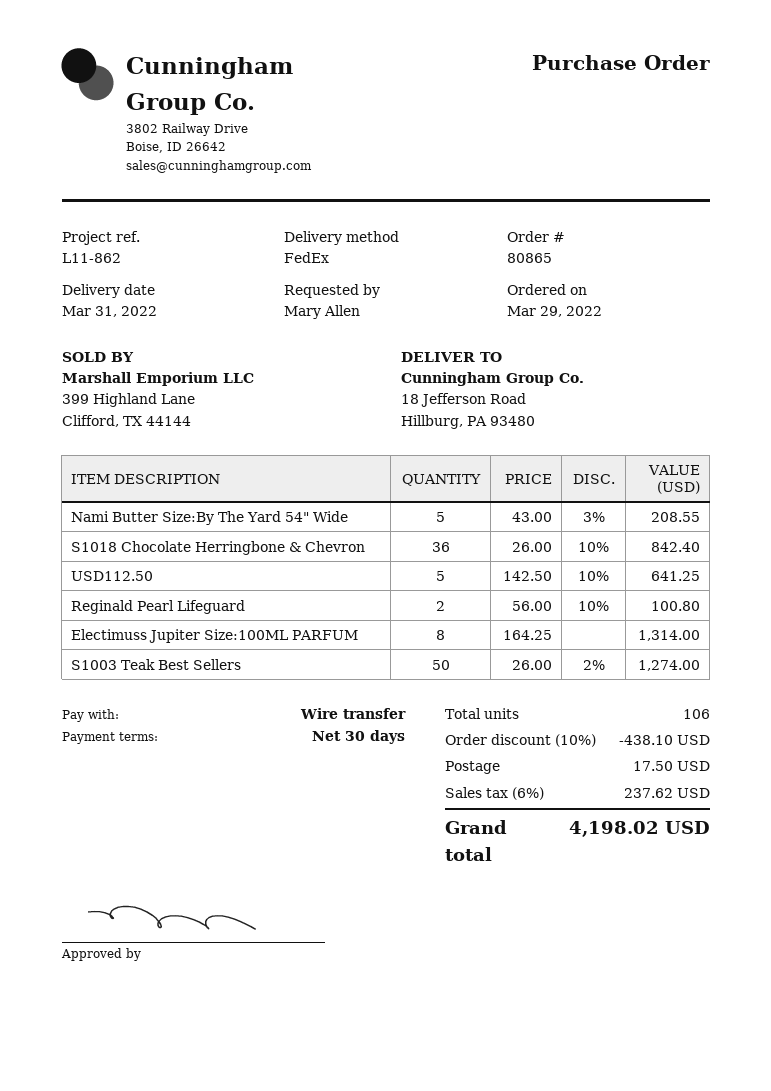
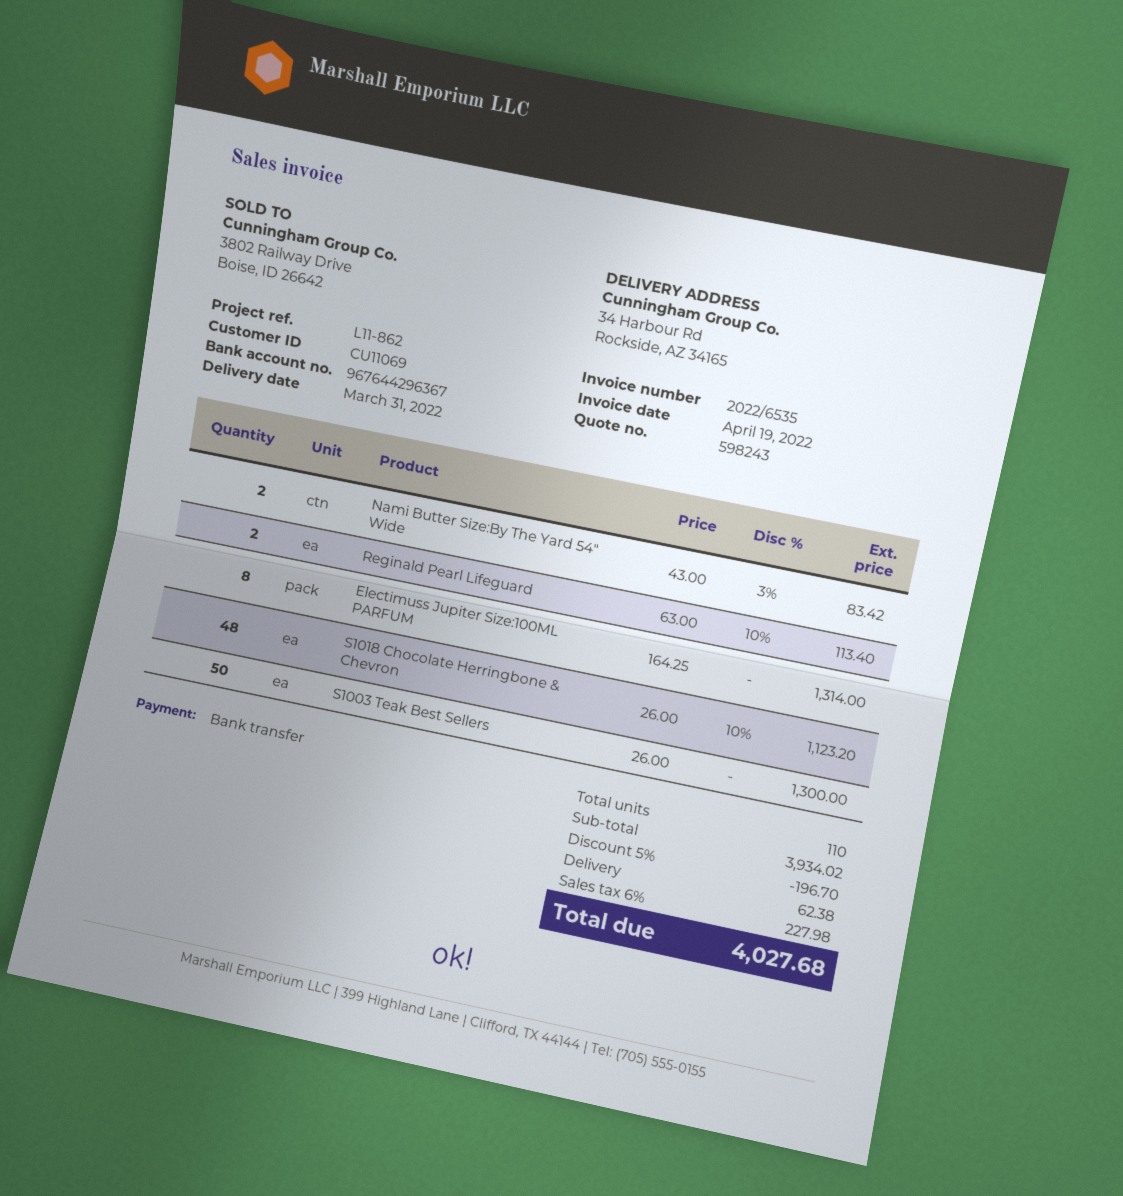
ship to: 18 Jefferson Road, Hillburg, PA 93480 -> 34 Harbour Rd, Rockside, AZ 34165
Nami Butter Size:By The Yard 54" Wide: 5 x 43.00 - 3% = 208.55 -> 2 x 43.00 - 3% = 83.42
S1018 Chocolate Herringbone & Chevron: 36 x 26.00 - 10% = 842.40 -> 48 x 26.00 - 10% = 1123.20
USD112.50: 5 x 142.50 - 10% = 641.25 -> none
Reginald Pearl Lifeguard: 2 x 56.00 - 10% = 100.80 -> 2 x 63.00 - 10% = 113.40
S1003 Teak Best Sellers: 50 x 26.00 - 2% = 1274.00 -> 50 x 26.00 = 1300.00
total quantity: 106 -> 110
discount: 10% = 438.10 -> 5% = 196.70
shipping: 17.50 -> 62.38
tax: 6% = 237.62 -> 6% = 227.98
total: 4198.02 -> 4027.68

